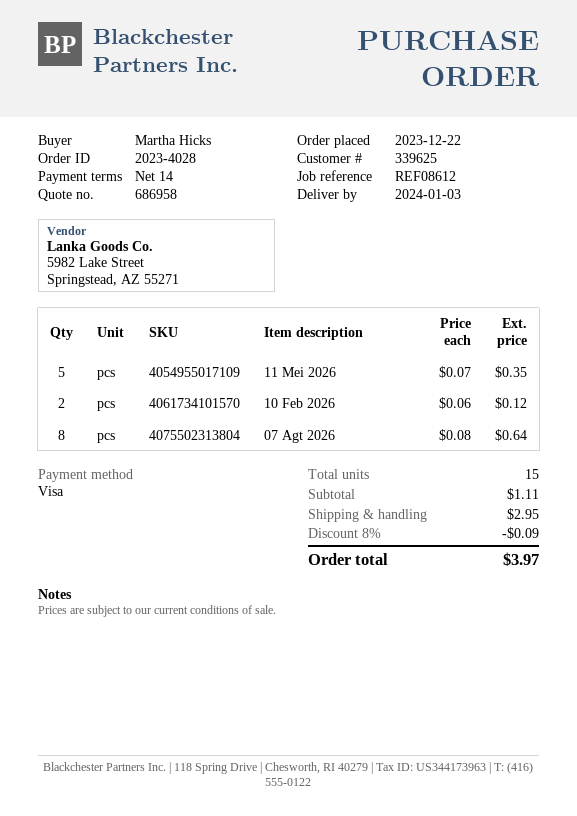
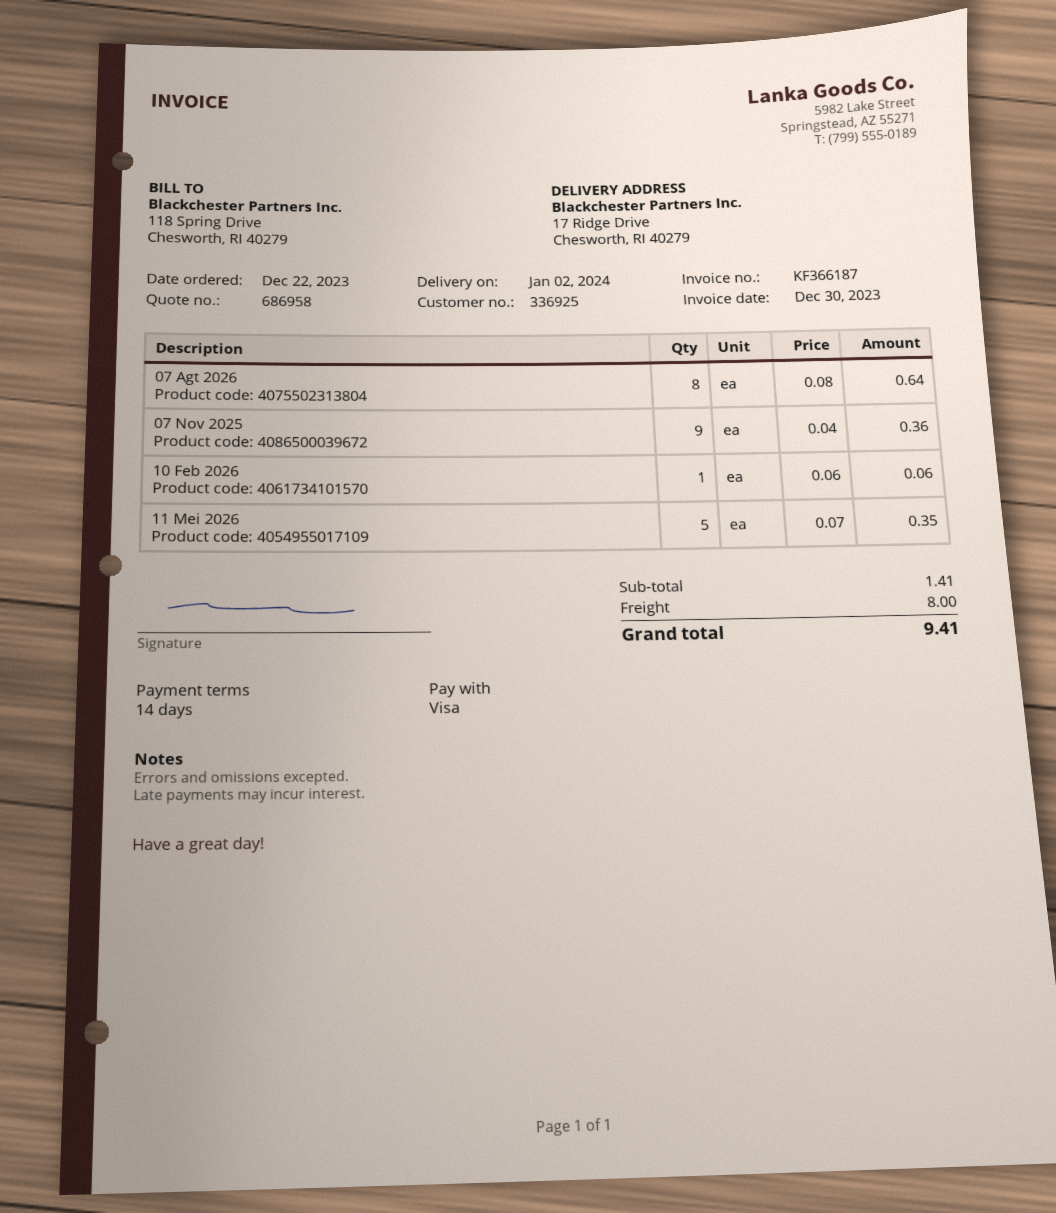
delivery date: 2024-01-03 -> 2024-01-02
customer number: 339625 -> 336925
10 Feb 2026: 2 x 0.06 = 0.12 -> 1 x 0.06 = 0.06
07 Nov 2025: none -> 9 x 0.04 = 0.36
subtotal: 1.11 -> 1.41
discount: 8% = 0.09 -> none
shipping: 2.95 -> 8.00
total: 3.97 -> 9.41

